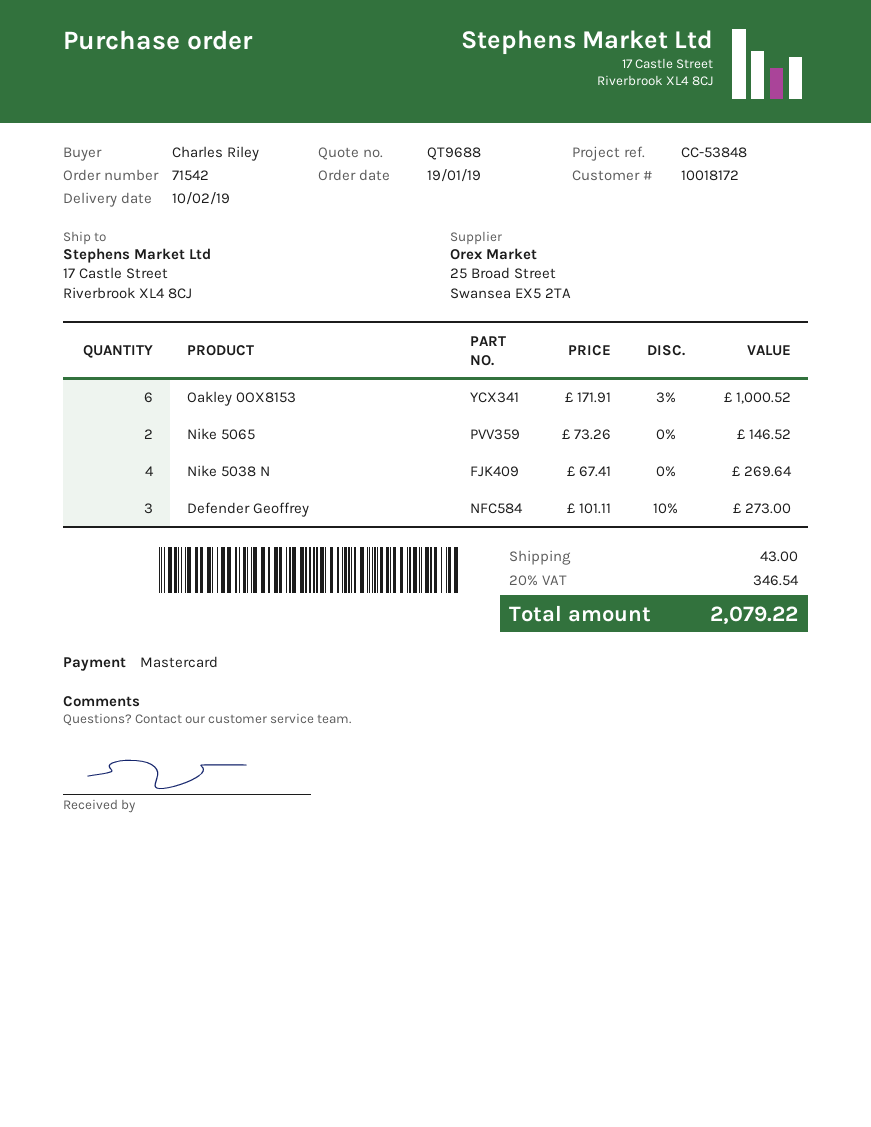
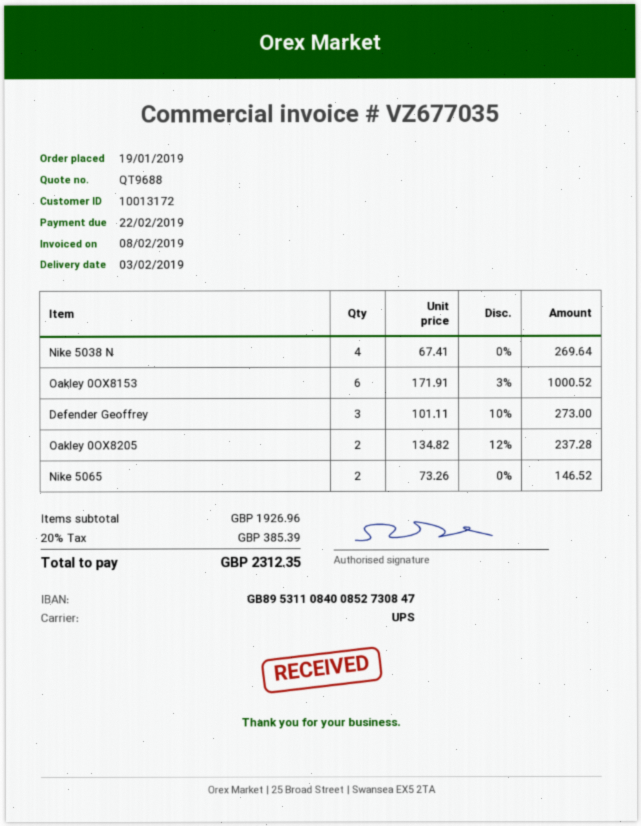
delivery date: 2019-02-10 -> 2019-02-03
customer number: 10018172 -> 10013172
Oakley 0OX8205: none -> 2 x 134.82 - 12% = 237.28
shipping: 43.00 -> none
tax: 20% = 346.54 -> 20% = 385.39
total: 2079.22 -> 2312.35

